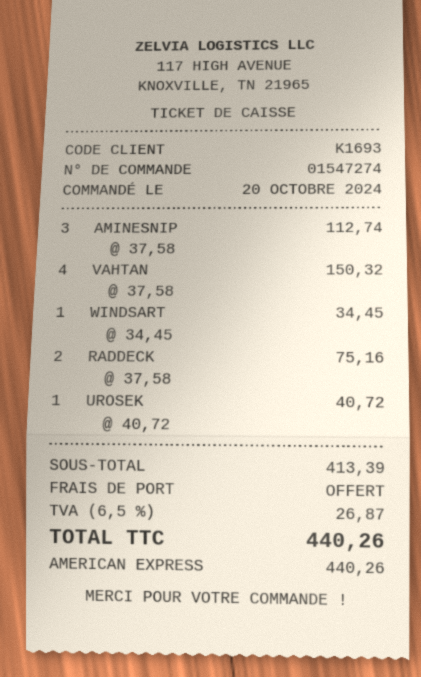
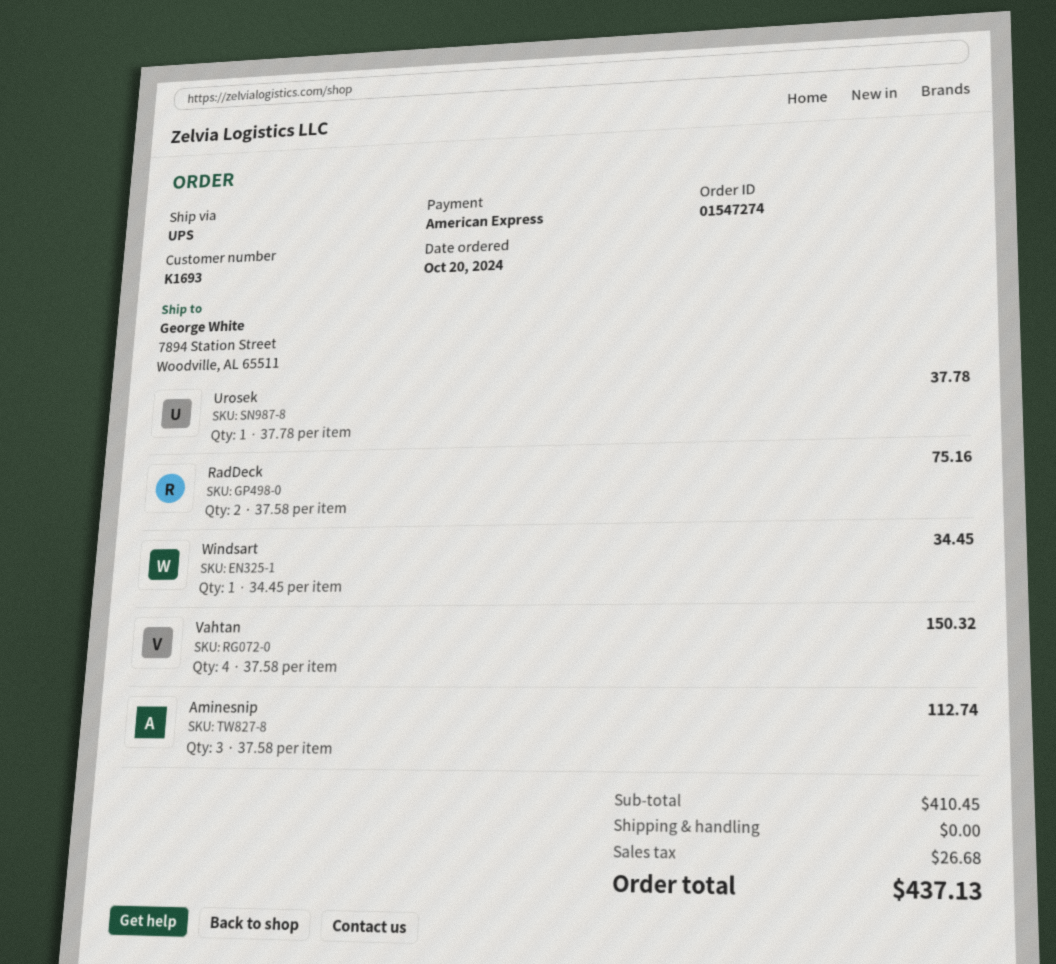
UROSEK: 1 x 40.72 = 40.72 -> 1 x 37.78 = 37.78
subtotal: 413.39 -> 410.45
tax: 26.87 -> 26.68
total: 440.26 -> 437.13

